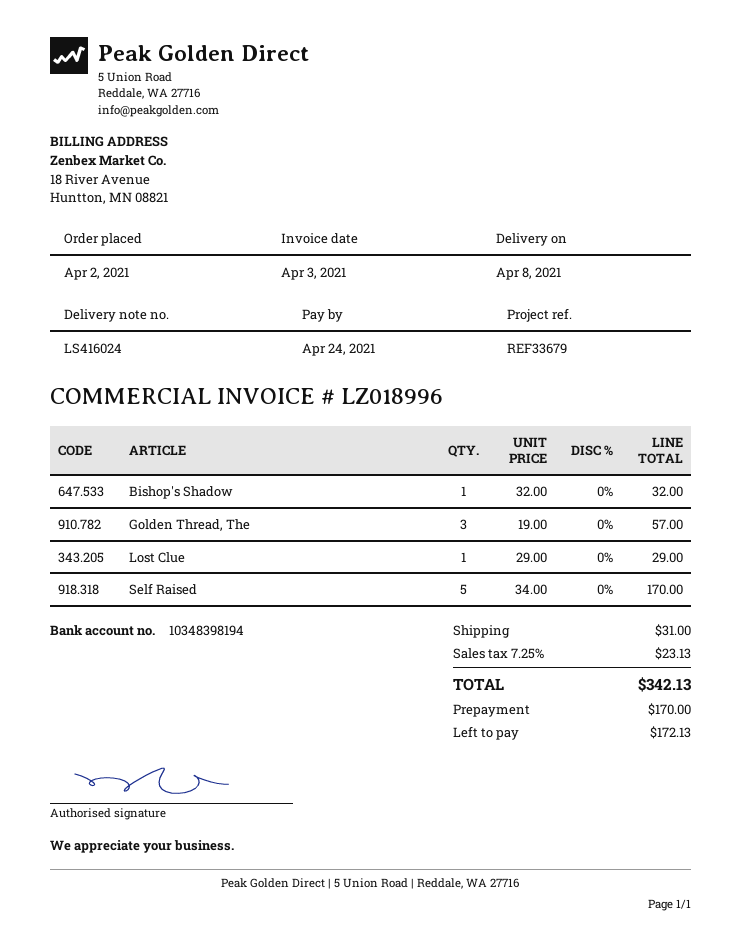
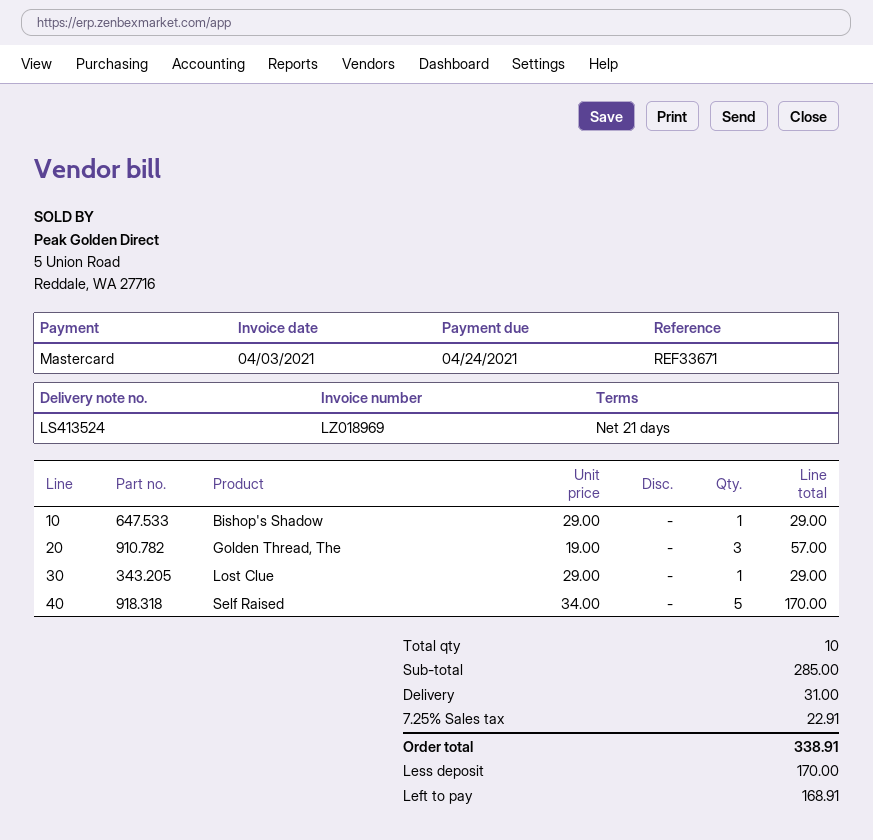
delivery note number: LS416024 -> LS413524
invoice number: LZ018996 -> LZ018969
reference: REF33679 -> REF33671
Bishop's Shadow: 1 x 32.00 = 32.00 -> 1 x 29.00 = 29.00
tax: 7.25% = 23.13 -> 7.25% = 22.91
total: 342.13 -> 338.91
balance: 172.13 -> 168.91

